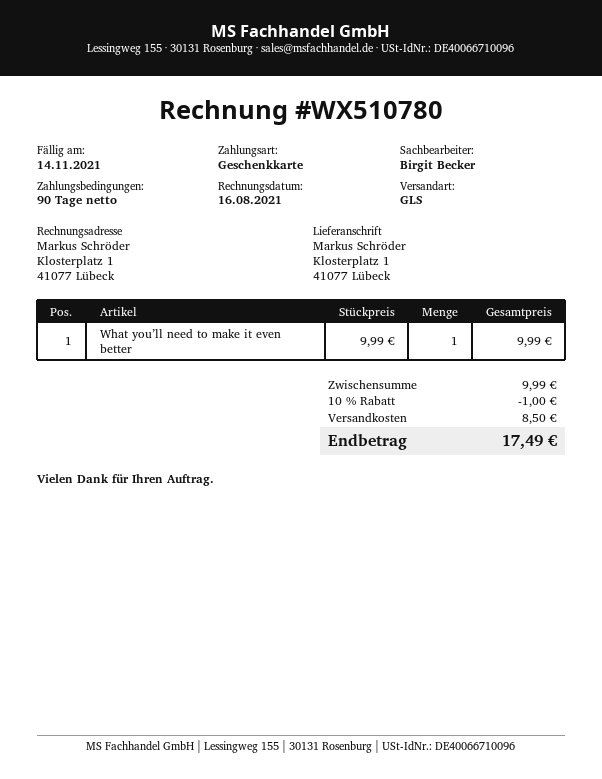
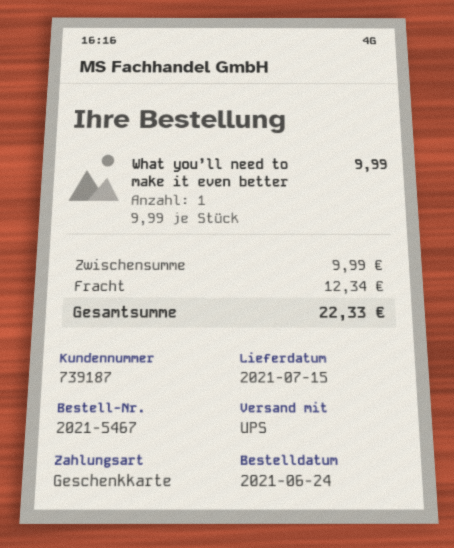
shipping method: GLS -> UPS
discount: 10% = 1.00 -> none
shipping: 8.50 -> 12.34
total: 17.49 -> 22.33

